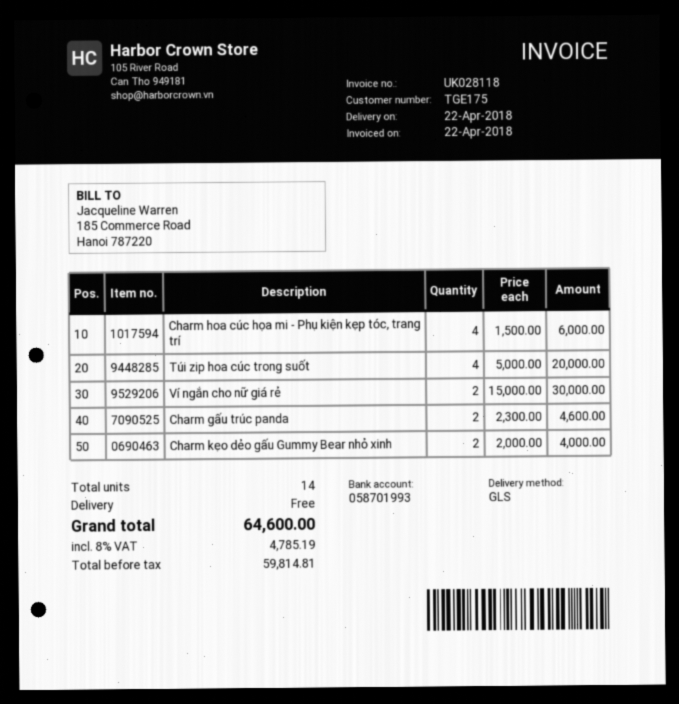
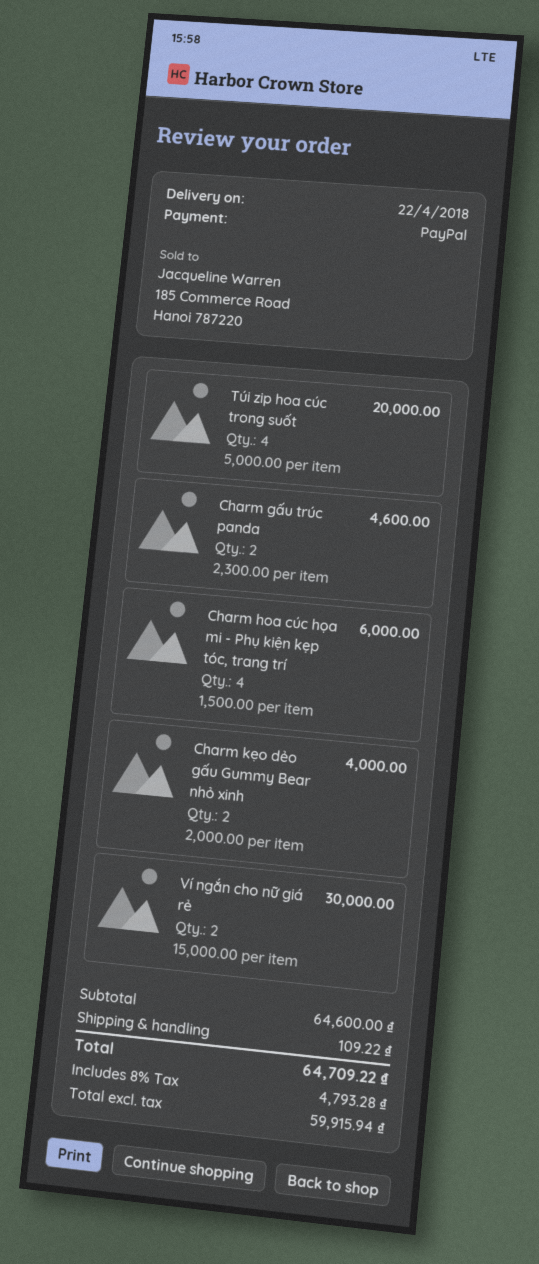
shipping: 0.00 -> 109.22
net: 59814.81 -> 59915.94
tax: 8% = 4785.19 -> 8% = 4793.28
total: 64600.00 -> 64709.22

